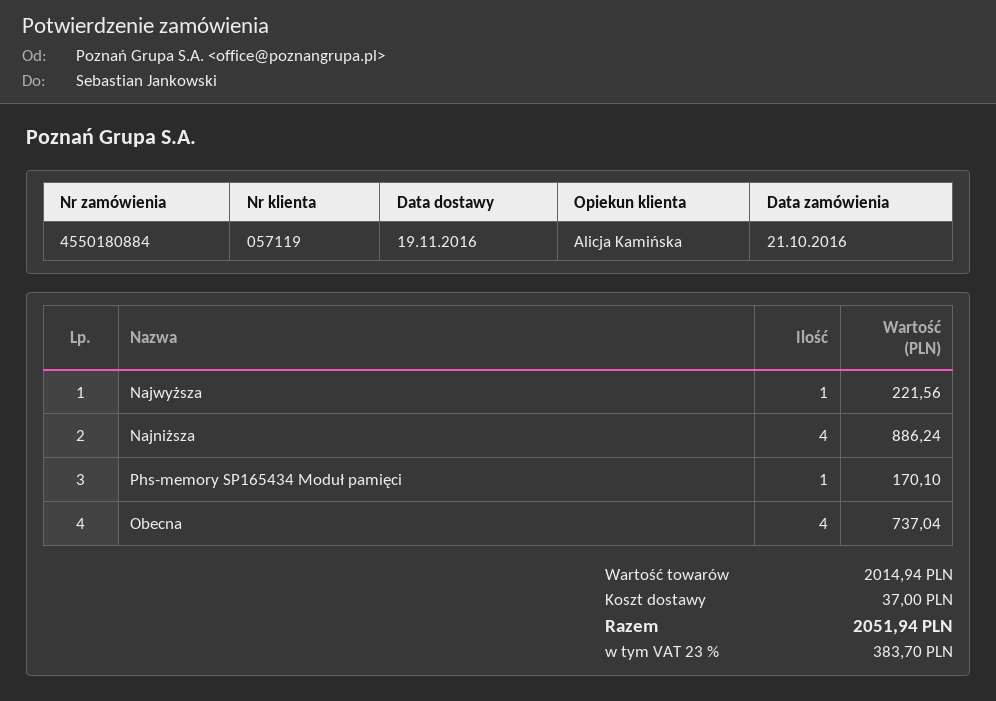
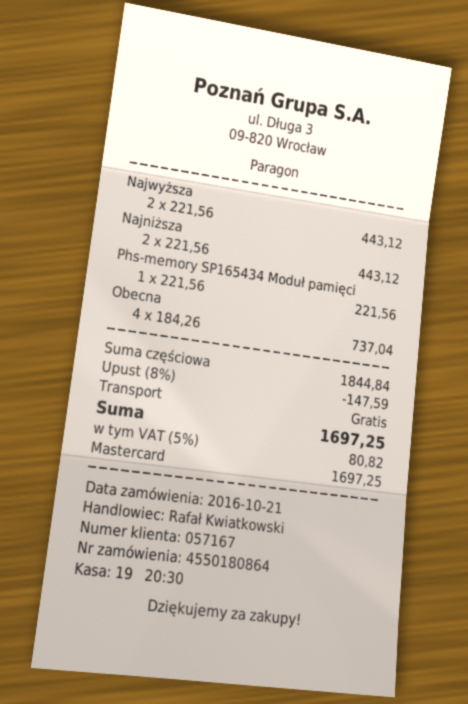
order number: 4550180884 -> 4550180864
customer number: 057119 -> 057167
sales rep: Alicja Kamińska -> Rafał Kwiatkowski
Najwyższa: 1 for 221.56 -> 2 for 443.12
Najniższa: 4 for 886.24 -> 2 for 443.12
Phs-memory SP165434 Moduł pamięci: 1 for 170.10 -> 1 for 221.56
subtotal: 2014.94 -> 1844.84
discount: none -> 8% = 147.59
shipping: 37.00 -> 0.00
tax: 23% = 383.70 -> 5% = 80.82
total: 2051.94 -> 1697.25

